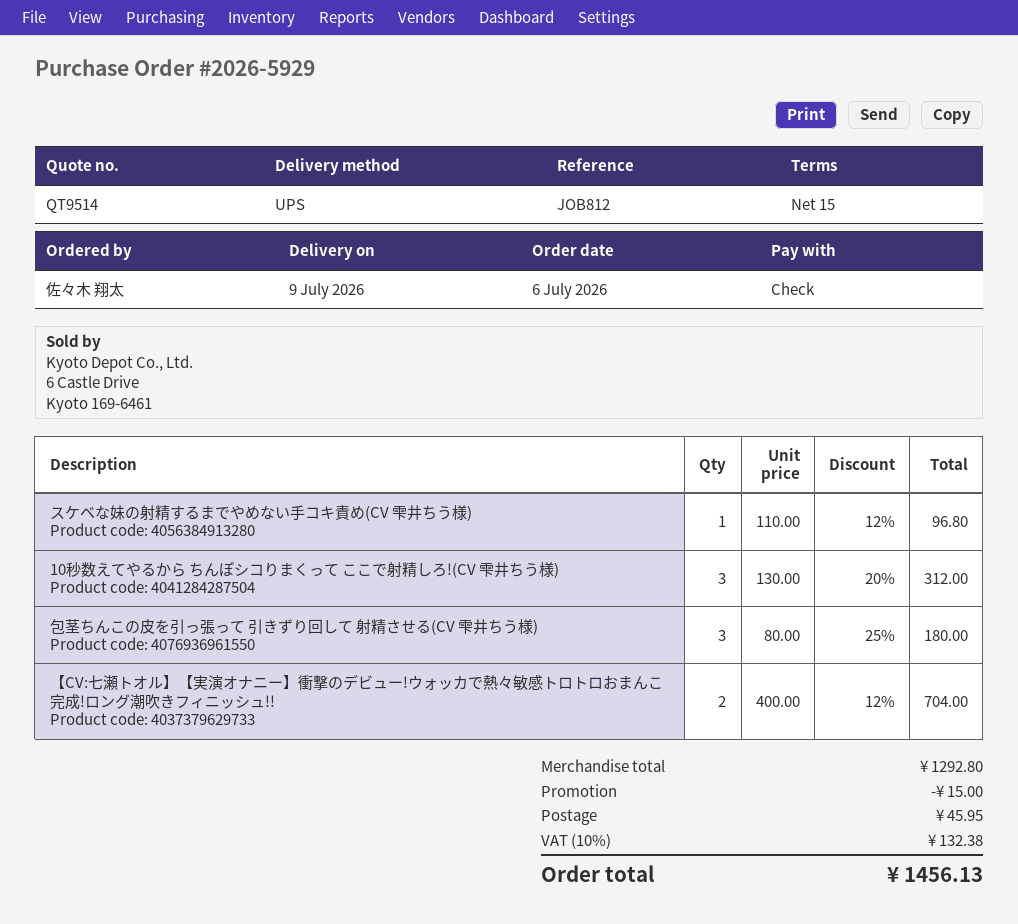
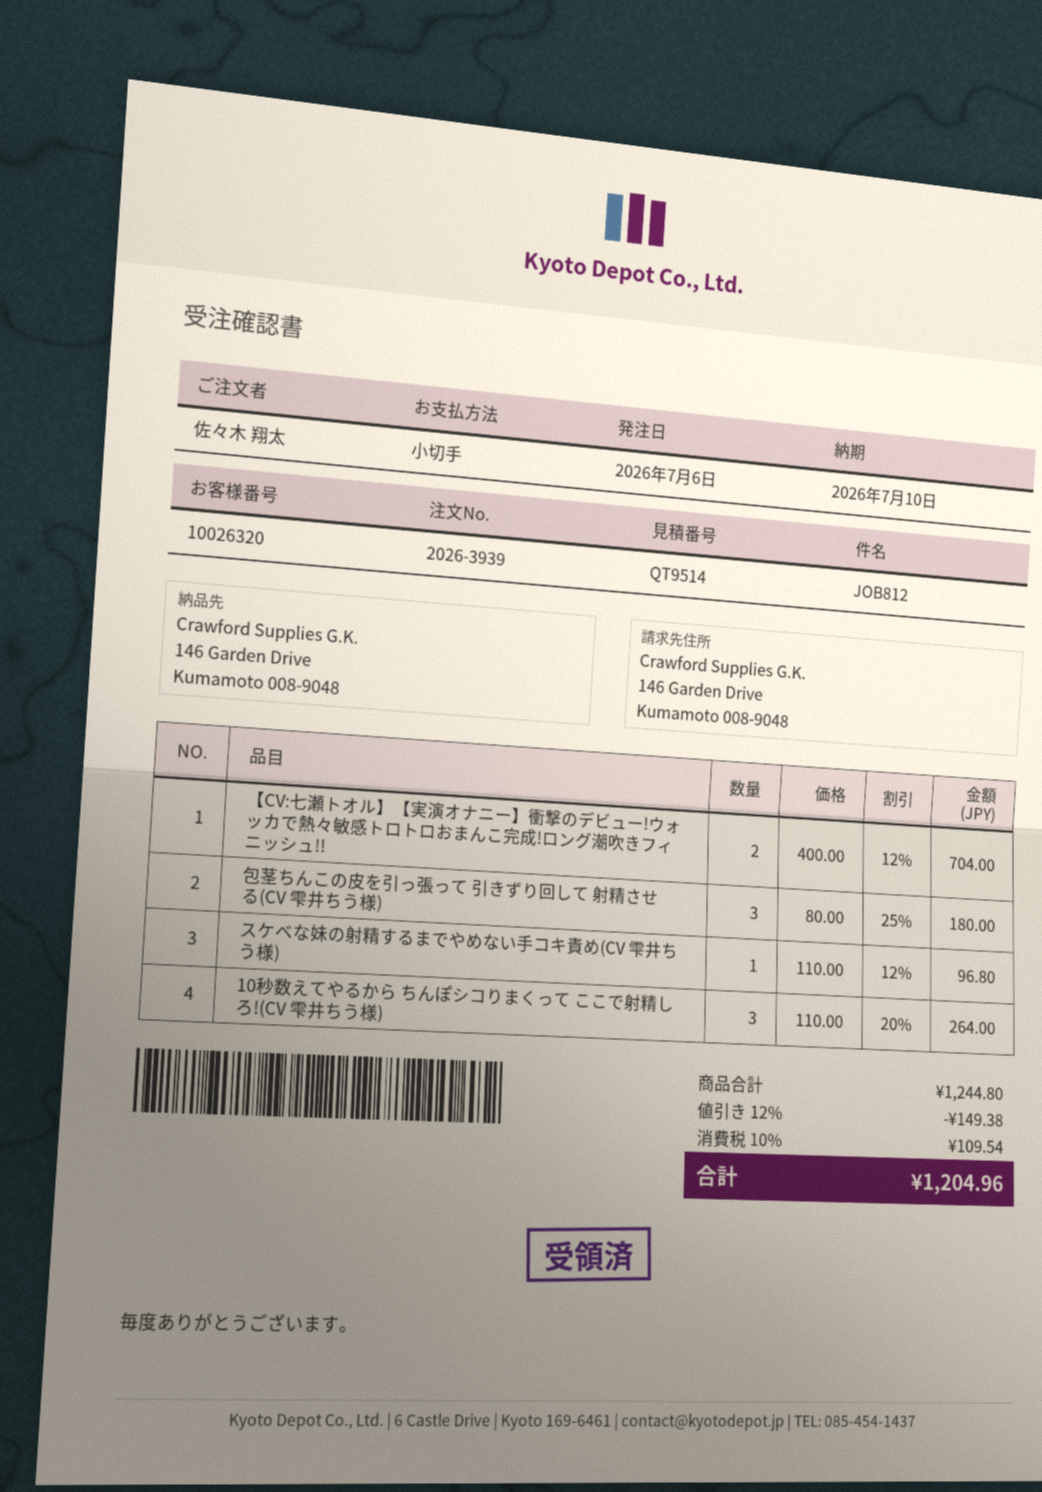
order number: 2026-5929 -> 2026-3939
delivery date: 2026-07-09 -> 2026-07-10
10秒数えてやるから ちんぽシコりまくって ここで射精しろ!(CV 雫井ちう様): 3 x 130.00 - 20% = 312.00 -> 3 x 110.00 - 20% = 264.00
subtotal: 1292.80 -> 1244.80
discount: 15.00 -> 149.38
shipping: 45.95 -> none
tax: 10% = 132.38 -> 10% = 109.54
total: 1456.13 -> 1204.96

